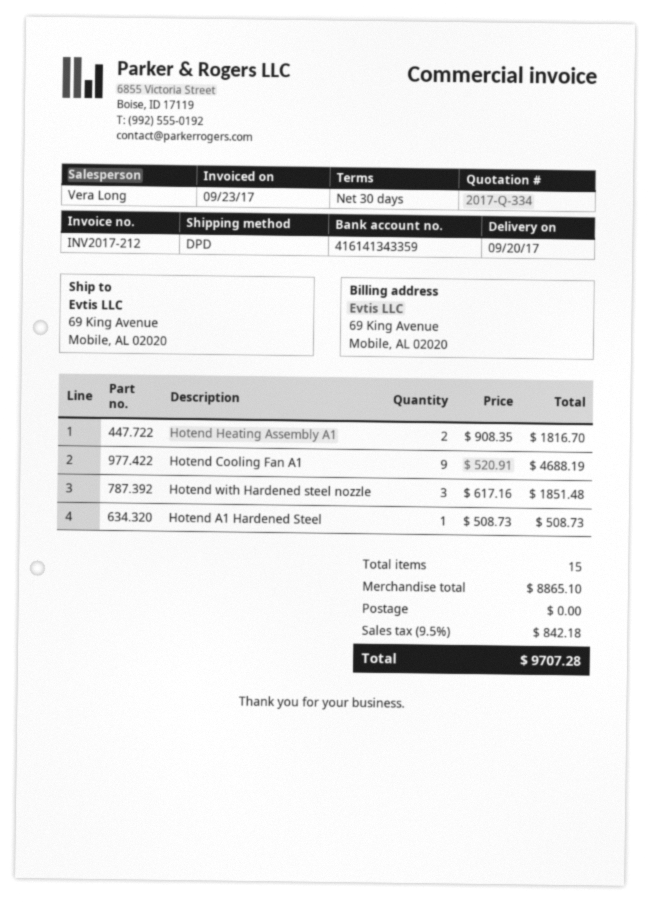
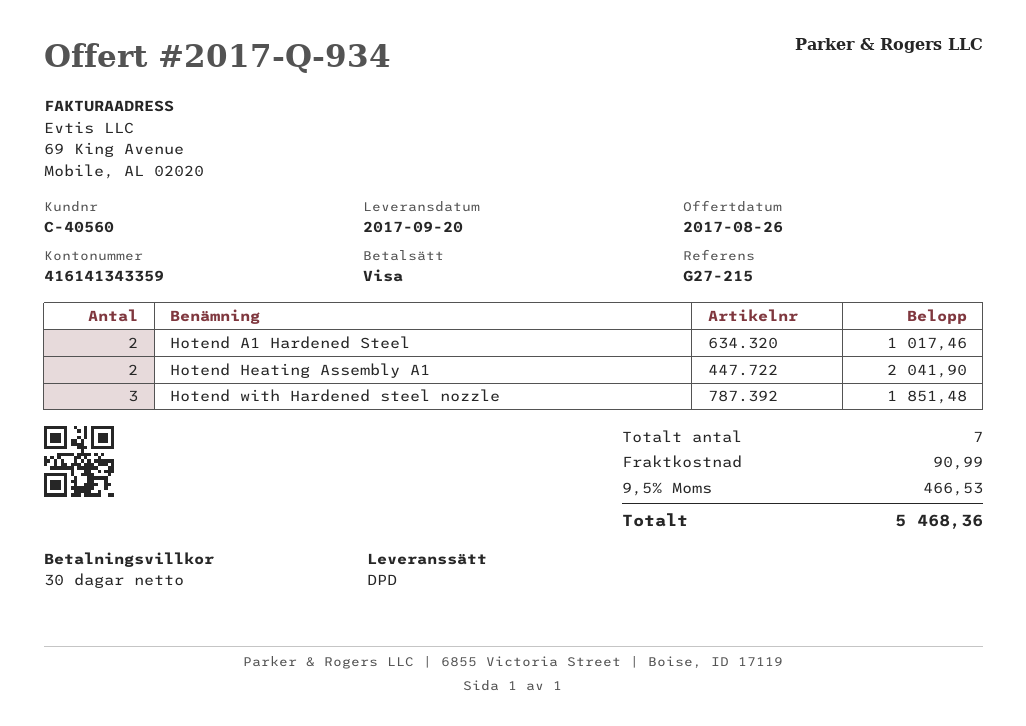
quote number: 2017-Q-334 -> 2017-Q-934
Hotend Heating Assembly A1: 2 for 1816.70 -> 2 for 2041.90
Hotend Cooling Fan A1: 9 for 4688.19 -> none
Hotend A1 Hardened Steel: 1 for 508.73 -> 2 for 1017.46
total quantity: 15 -> 7
shipping: 0.00 -> 90.99
tax: 9.5% = 842.18 -> 9.5% = 466.53
total: 9707.28 -> 5468.36

